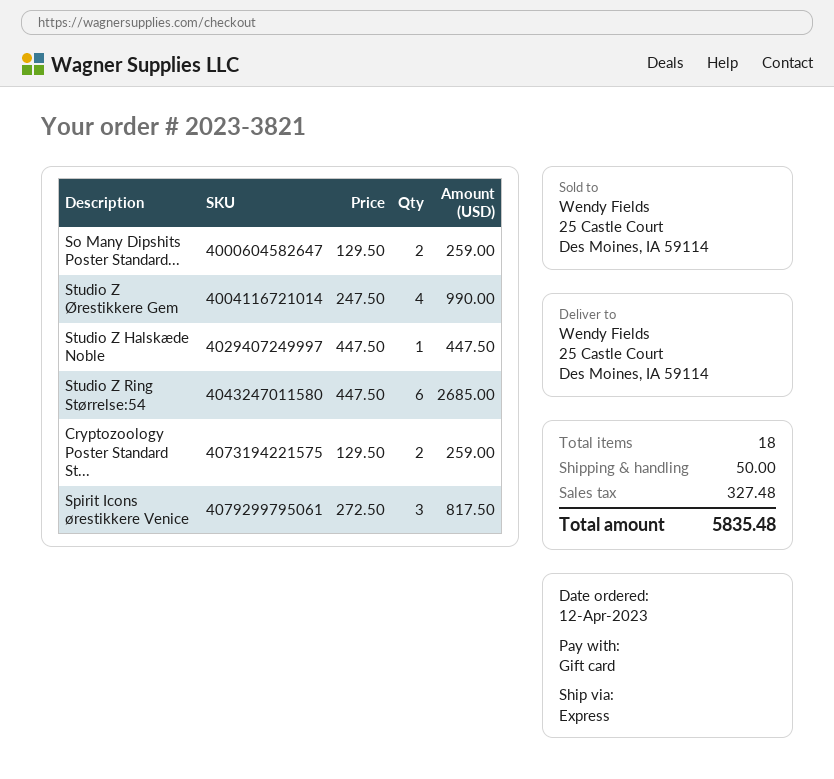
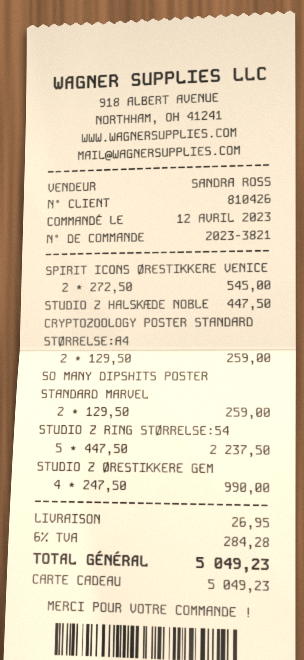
Studio Z Ring Størrelse:54: 6 x 447.50 = 2685.00 -> 5 x 447.50 = 2237.50
Spirit Icons ørestikkere Venice: 3 x 272.50 = 817.50 -> 2 x 272.50 = 545.00
shipping: 50.00 -> 26.95
tax: 327.48 -> 284.28
total: 5835.48 -> 5049.23

